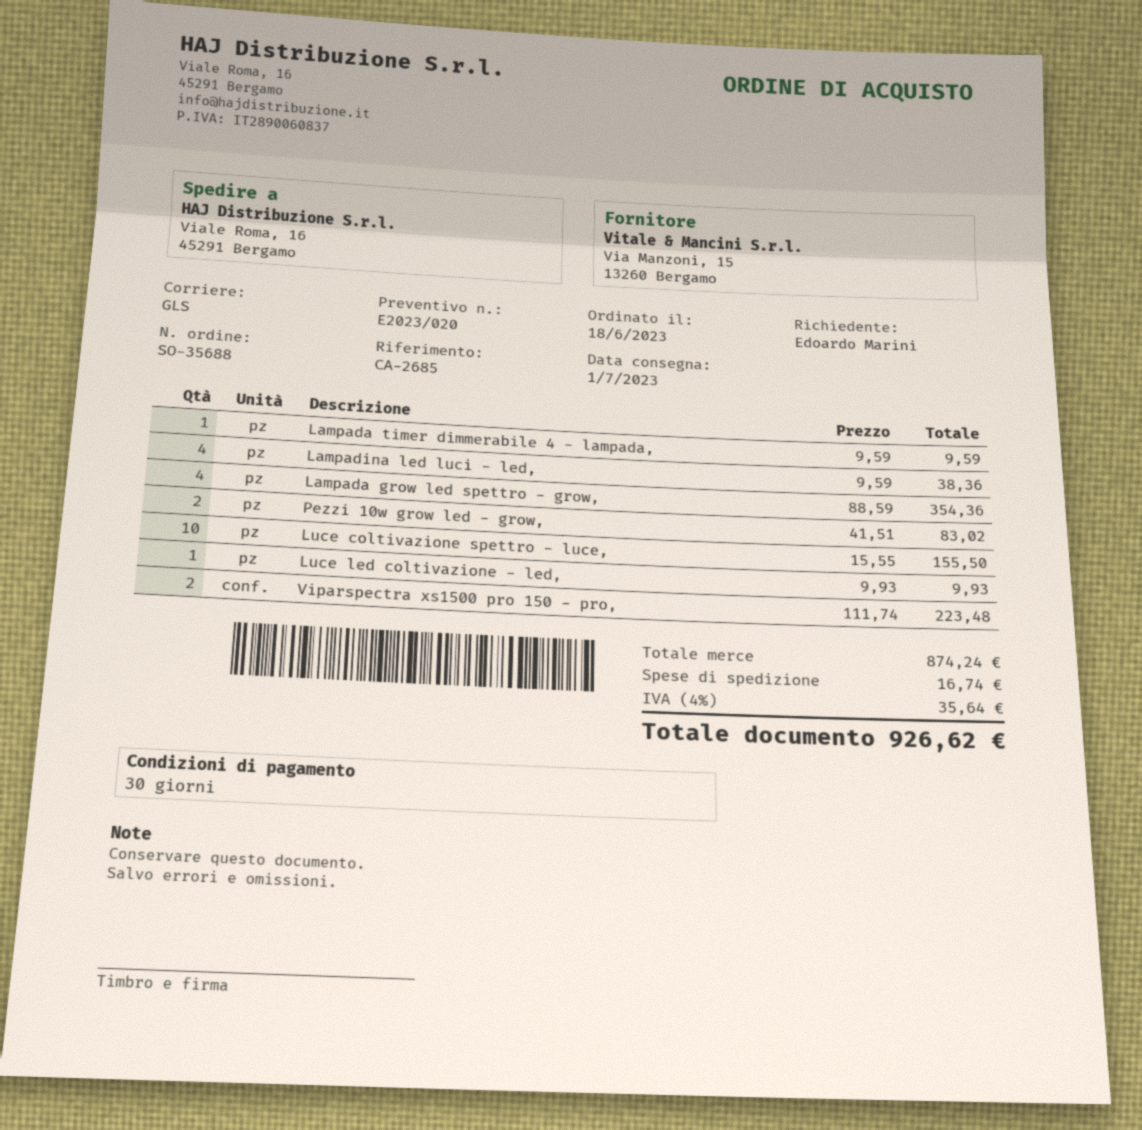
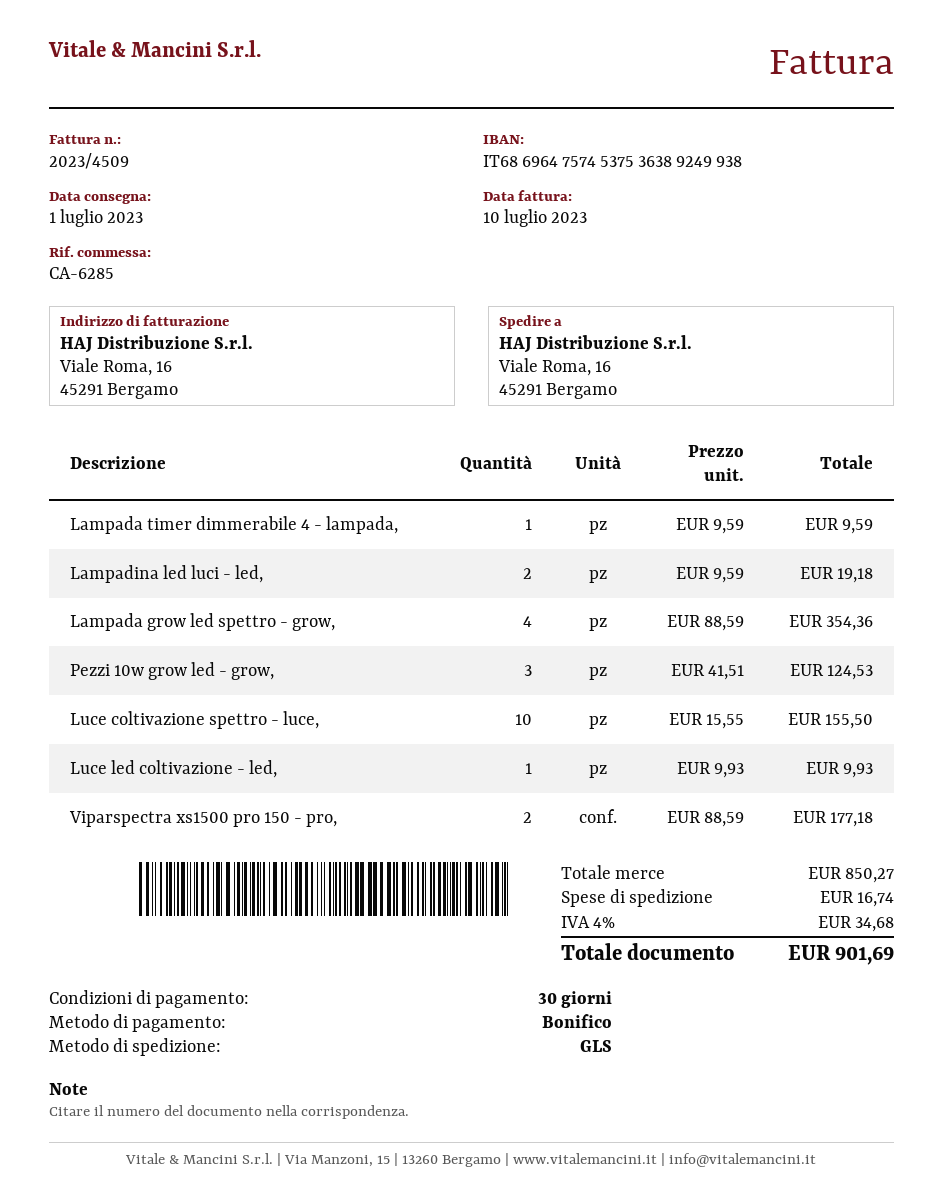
reference: CA-2685 -> CA-6285
Lampadina led luci - led,: 4 x 9.59 = 38.36 -> 2 x 9.59 = 19.18
Pezzi 10w grow led - grow,: 2 x 41.51 = 83.02 -> 3 x 41.51 = 124.53
Viparspectra xs1500 pro 150 - pro,: 2 x 111.74 = 223.48 -> 2 x 88.59 = 177.18
subtotal: 874.24 -> 850.27
tax: 4% = 35.64 -> 4% = 34.68
total: 926.62 -> 901.69

